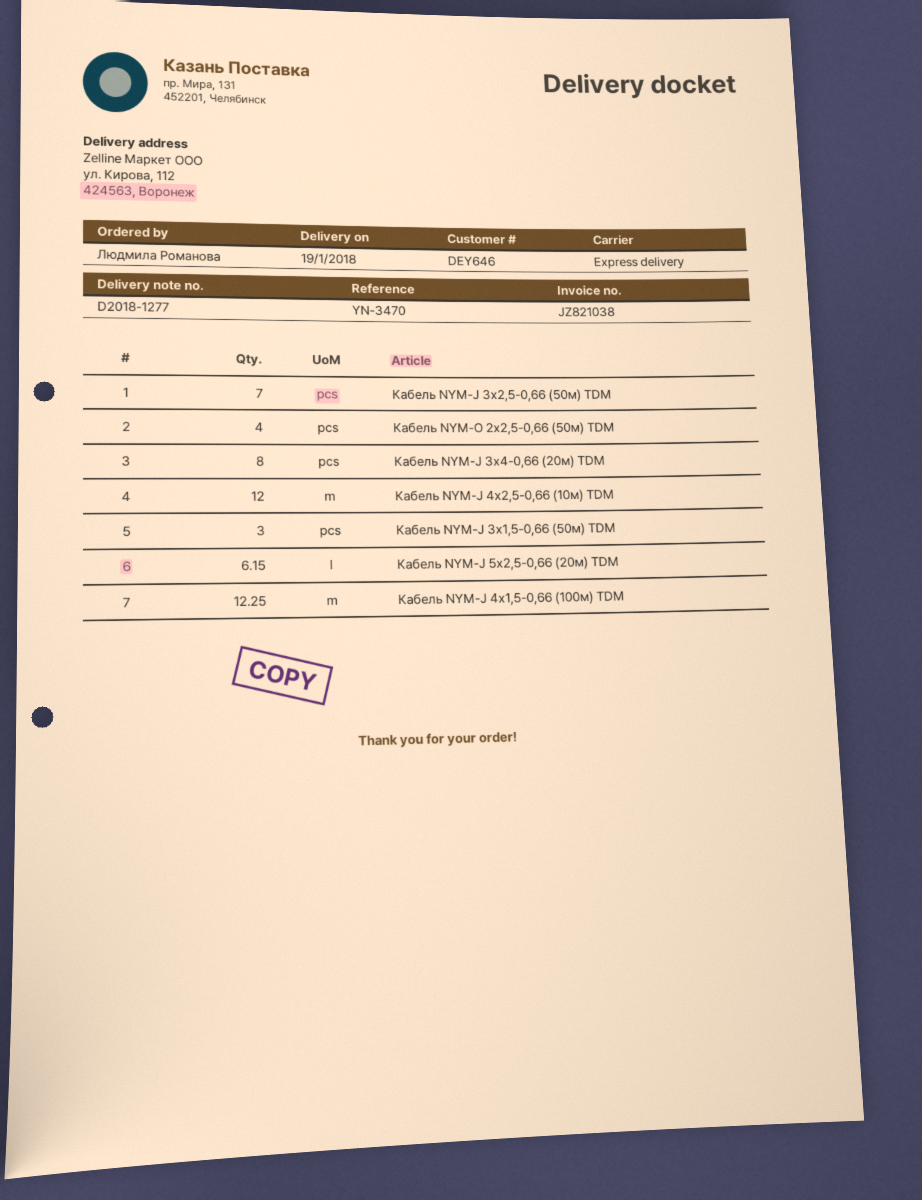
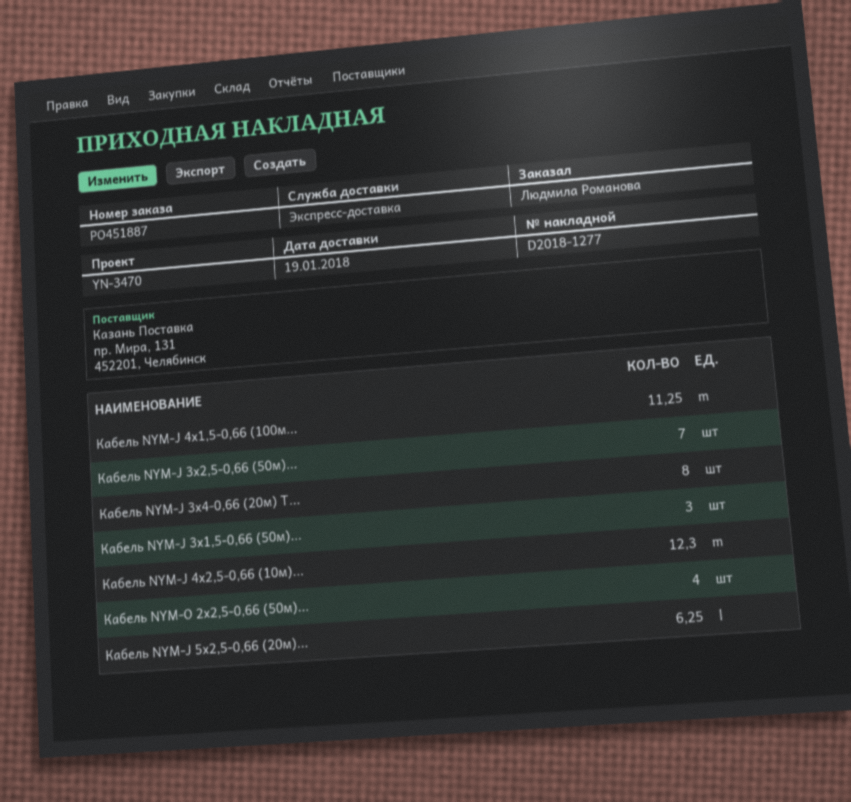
Кабель NYM-J 4х2,5-0,66 (10м) TDM: 12 -> 12.3
Кабель NYM-J 5х2,5-0,66 (20м) TDM: 6.15 -> 6.25
Кабель NYM-J 4х1,5-0,66 (100м) TDM: 12.25 -> 11.25

